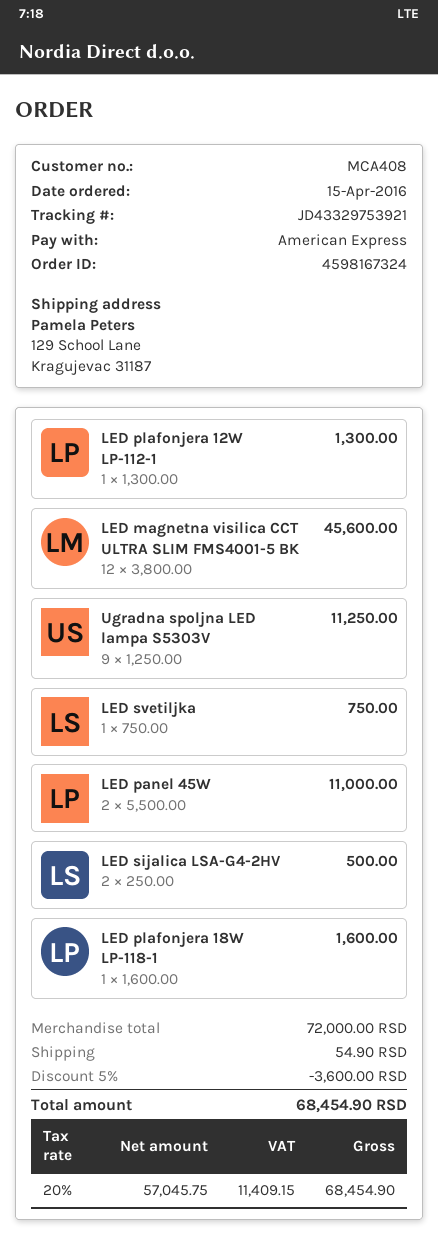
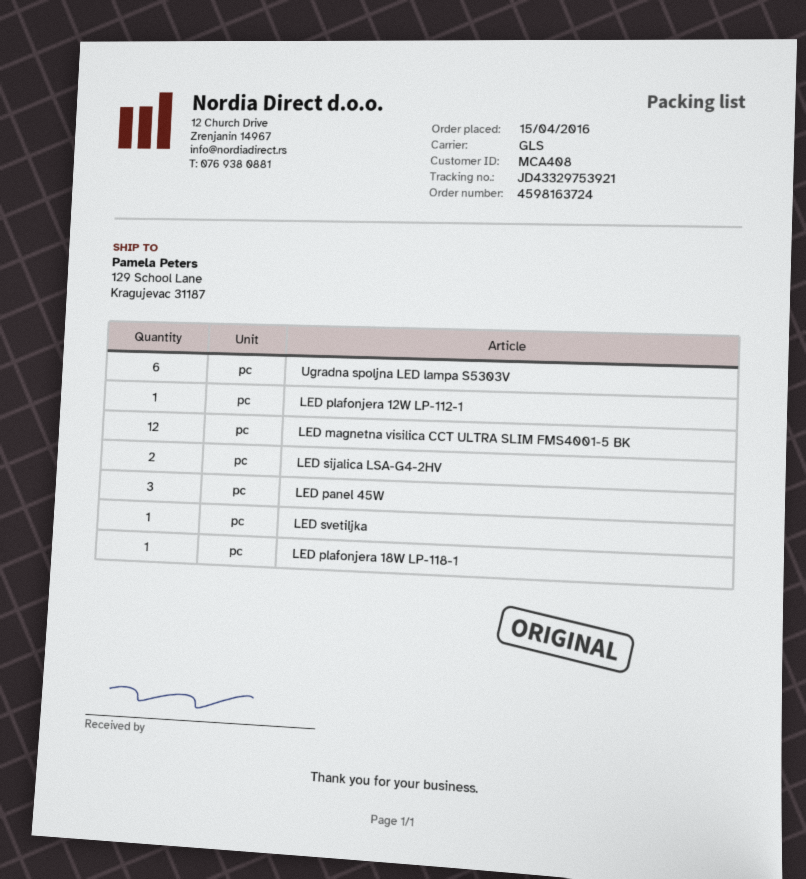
order number: 4598167324 -> 4598163724
Ugradna spoljna LED lampa S5303V: 9 -> 6
LED panel 45W: 2 -> 3

